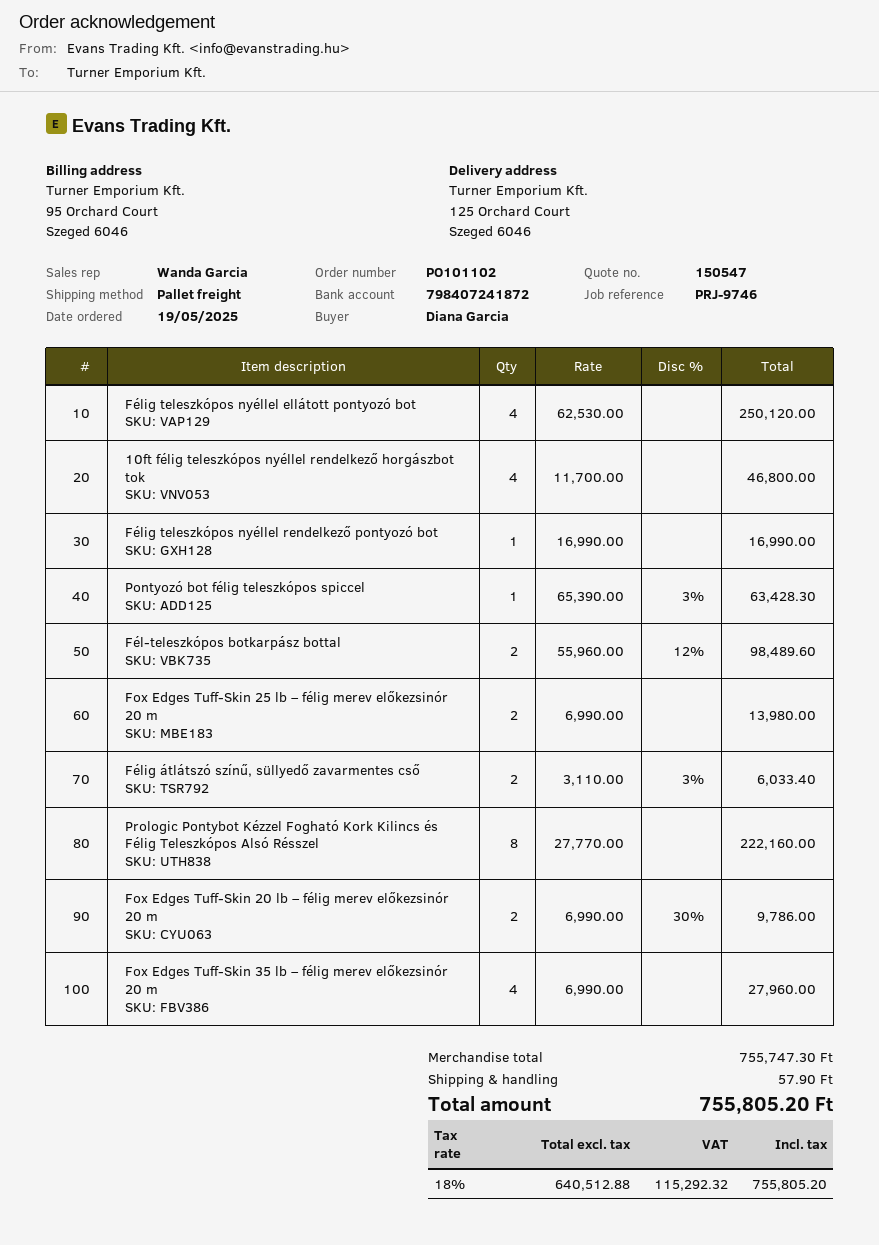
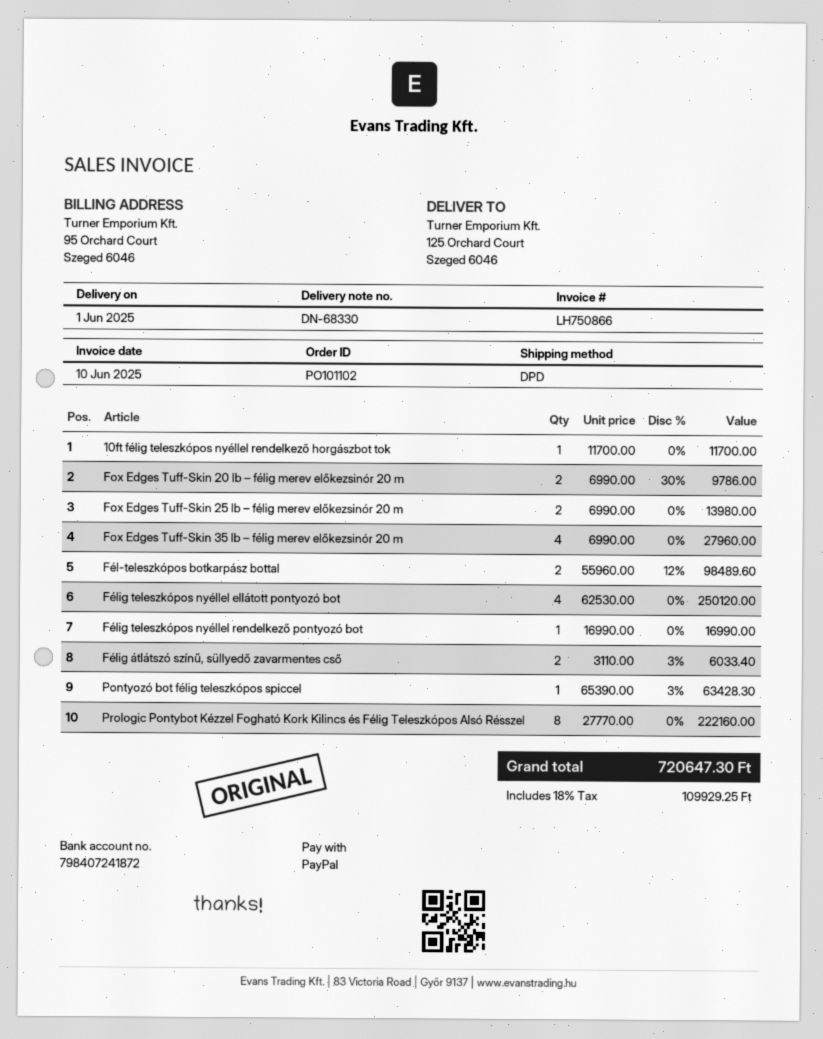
shipping method: pallet freight -> DPD
10ft félig teleszkópos nyéllel rendelkező horgászbot tok: 4 x 11700.00 = 46800.00 -> 1 x 11700.00 = 11700.00
shipping: 57.90 -> none
tax: 18% = 115292.32 -> 18% = 109929.25
total: 755805.20 -> 720647.30

